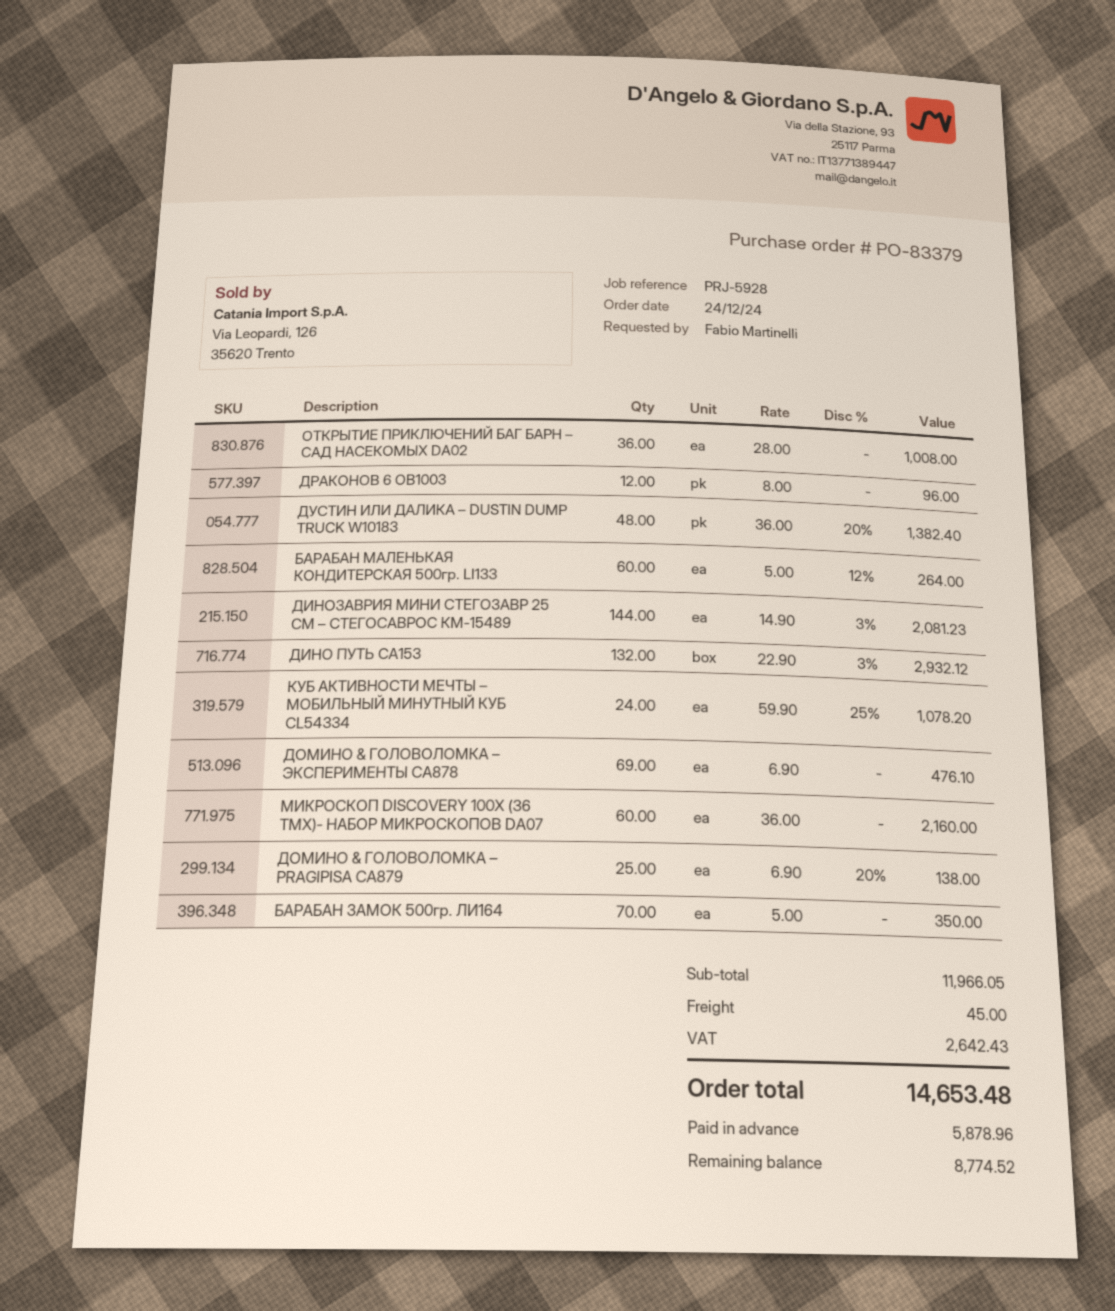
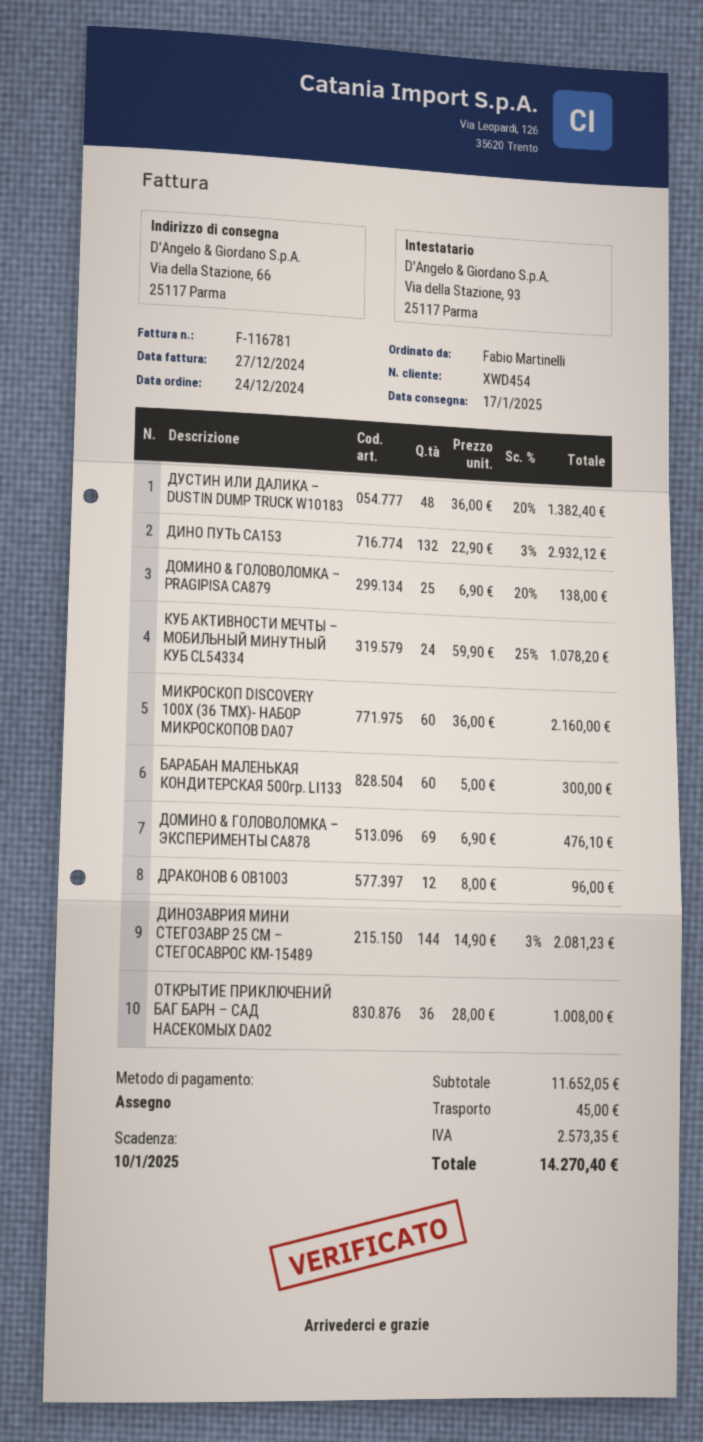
БАРАБАН МАЛЕНЬКАЯ КОНДИТЕРСКАЯ 500гр. LI133: 60 x 5.00 - 12% = 264.00 -> 60 x 5.00 = 300.00
БАРАБАН ЗАМОК 500гр. ЛИ164: 70 x 5.00 = 350.00 -> none
subtotal: 11966.05 -> 11652.05
tax: 2642.43 -> 2573.35
total: 14653.48 -> 14270.40

